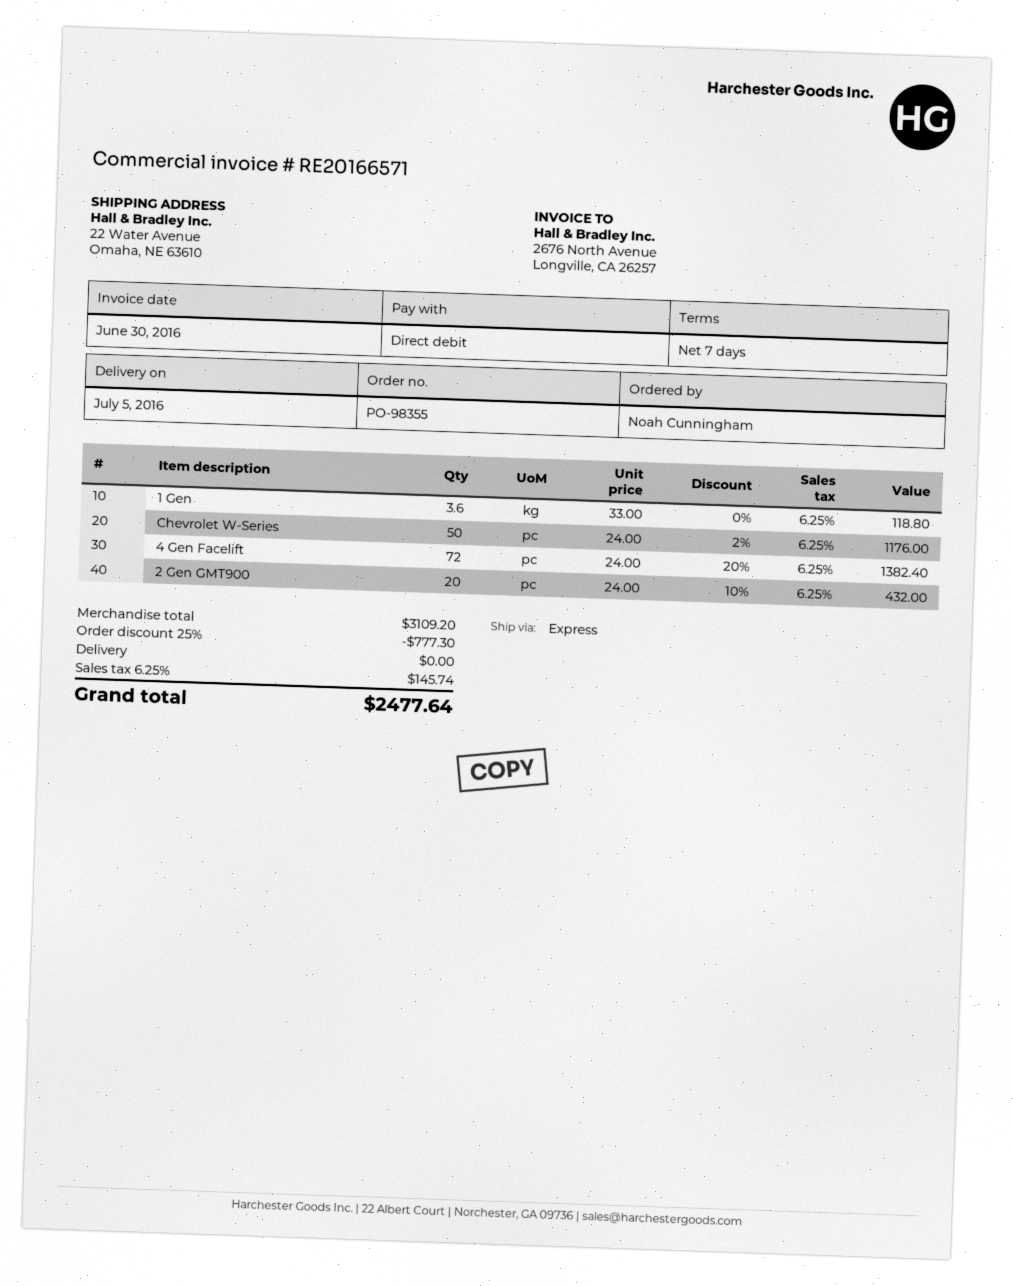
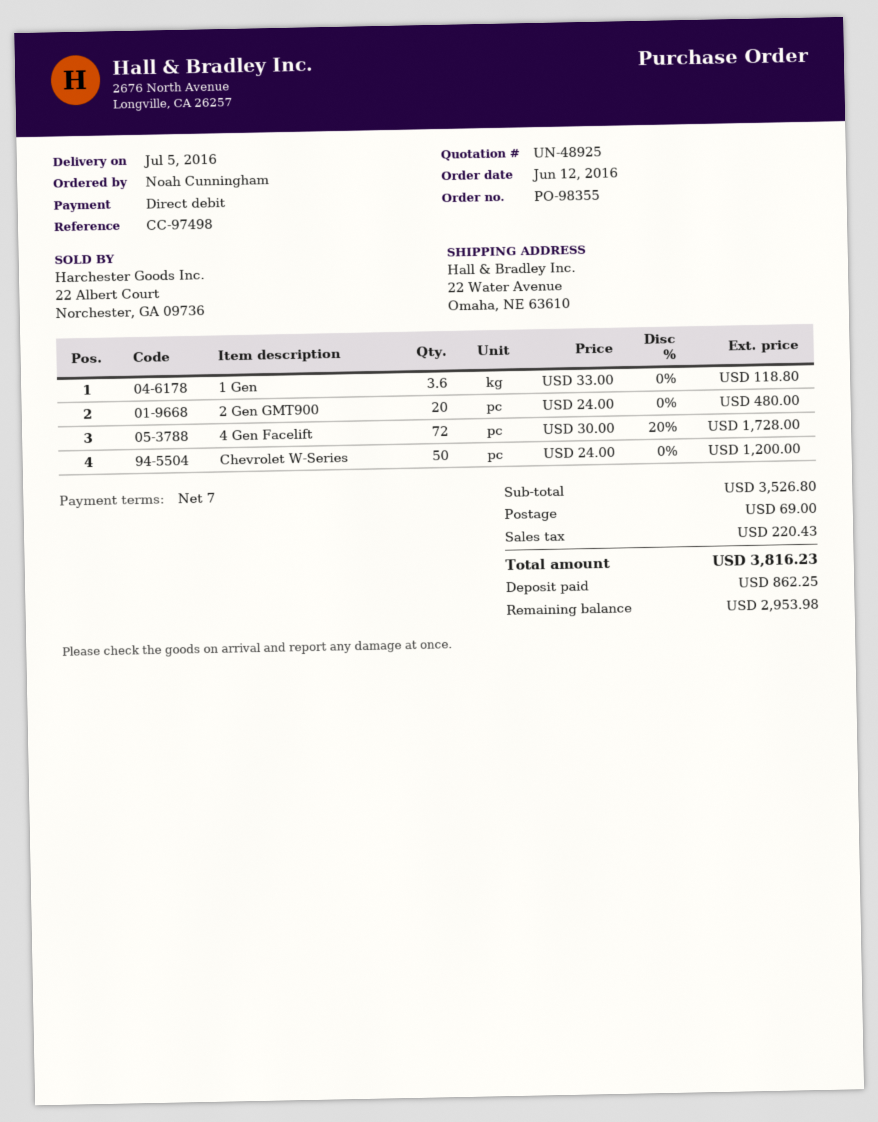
Chevrolet W-Series: 50 x 24.00 - 2% = 1176.00 -> 50 x 24.00 = 1200.00
4 Gen Facelift: 72 x 24.00 - 20% = 1382.40 -> 72 x 30.00 - 20% = 1728.00
2 Gen GMT900: 20 x 24.00 - 10% = 432.00 -> 20 x 24.00 = 480.00
subtotal: 3109.20 -> 3526.80
discount: 25% = 777.30 -> none
shipping: 0.00 -> 69.00
tax: 145.74 -> 220.43
total: 2477.64 -> 3816.23

